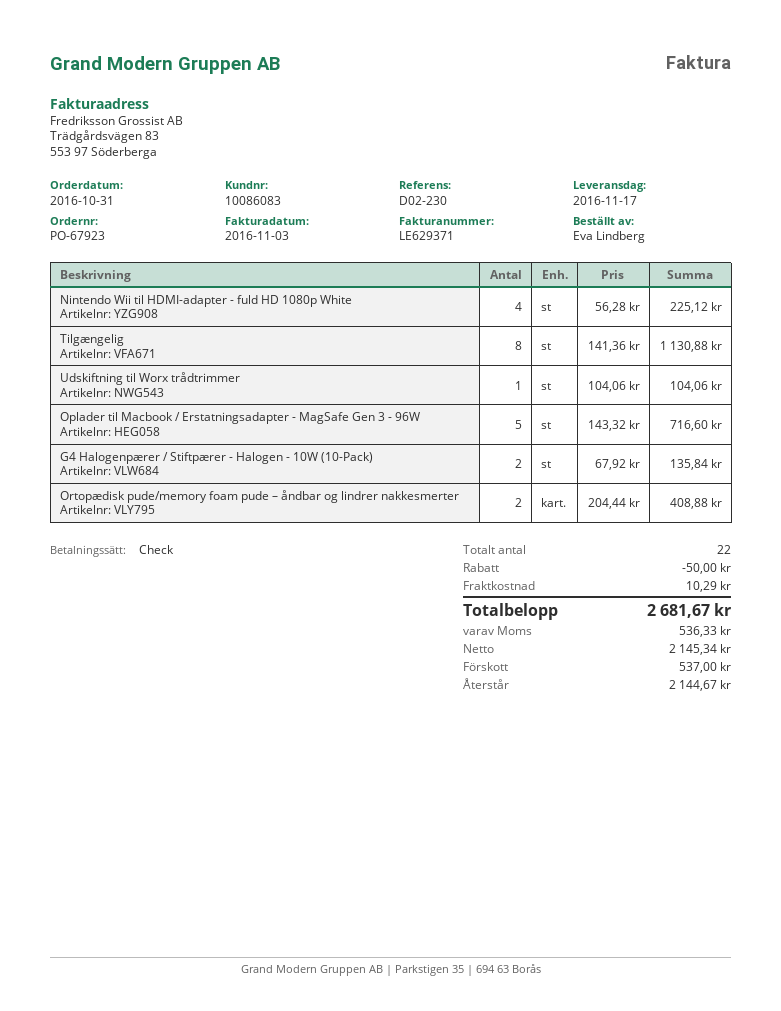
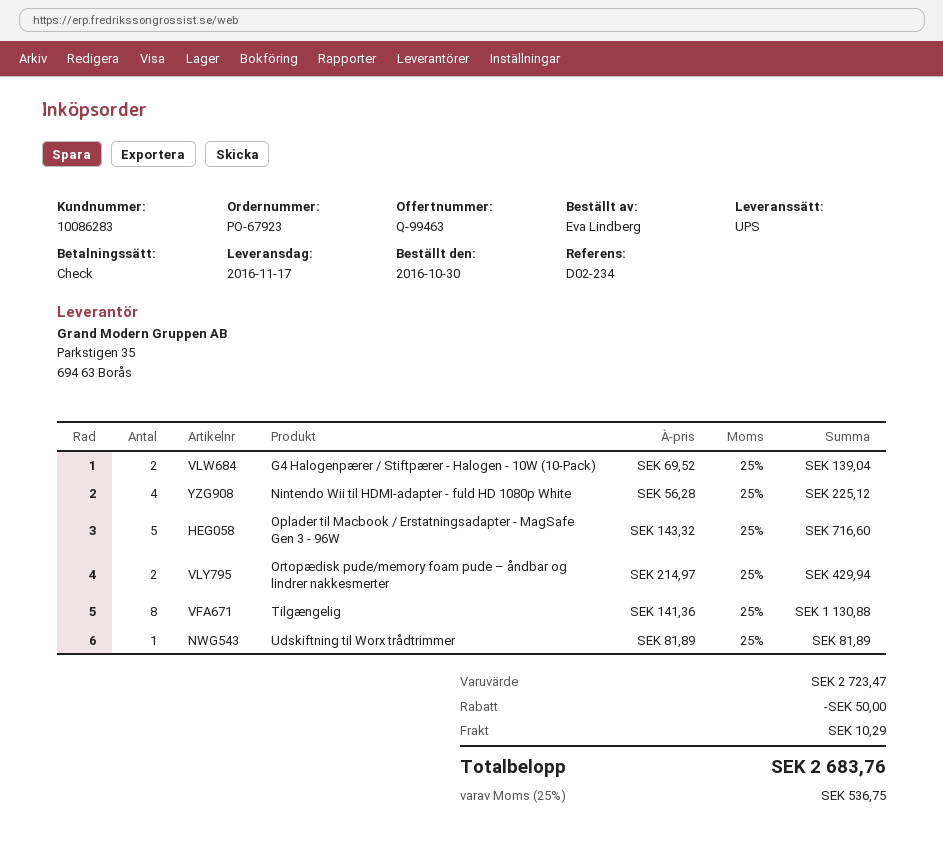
order date: 2016-10-31 -> 2016-10-30
customer number: 10086083 -> 10086283
reference: D02-230 -> D02-234
Udskiftning til Worx trådtrimmer: 1 x 104.06 = 104.06 -> 1 x 81.89 = 81.89
G4 Halogenpærer / Stiftpærer - Halogen - 10W (10-Pack): 2 x 67.92 = 135.84 -> 2 x 69.52 = 139.04
Ortopædisk pude/memory foam pude – åndbar og lindrer nakkesmerter: 2 x 204.44 = 408.88 -> 2 x 214.97 = 429.94
tax: 536.33 -> 536.75
total: 2681.67 -> 2683.76

